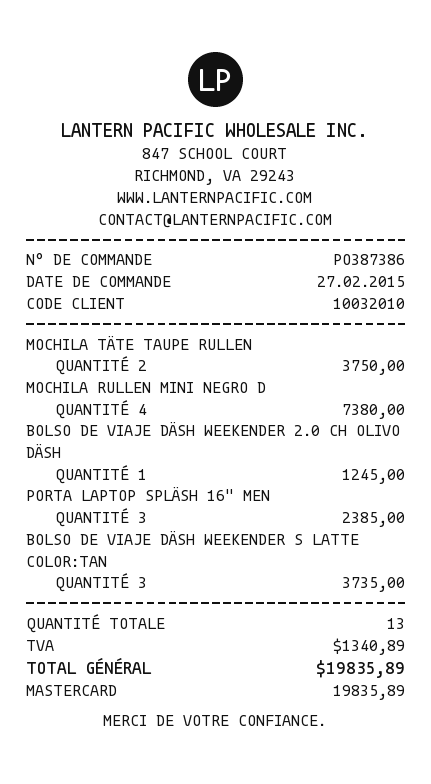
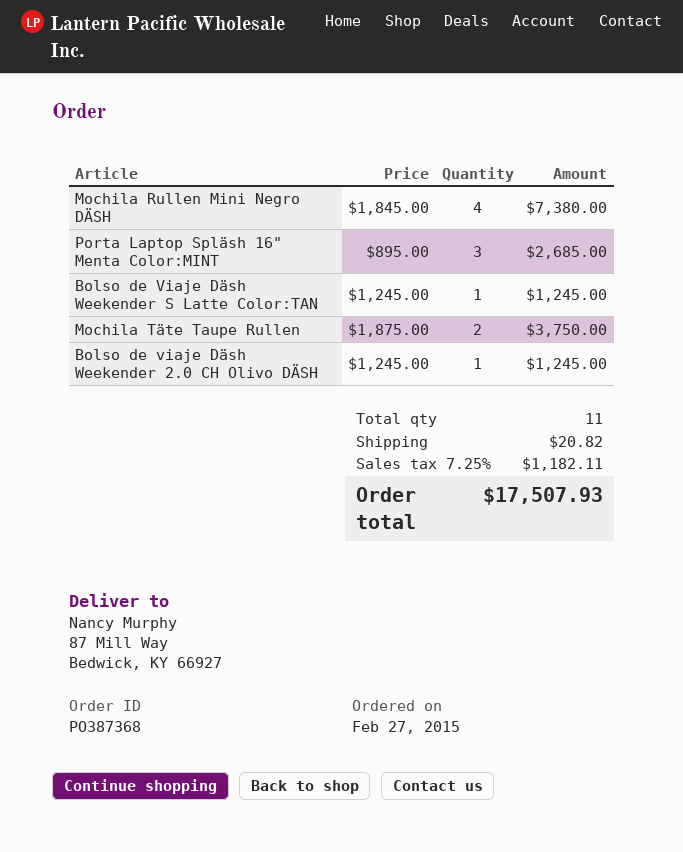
order number: PO387386 -> PO387368
PORTA LAPTOP SPLÄSH 16" MEN: 3 for 2385.00 -> 3 for 2685.00
BOLSO DE VIAJE DÄSH WEEKENDER S LATTE COLOR:TAN: 3 for 3735.00 -> 1 for 1245.00
total quantity: 13 -> 11
shipping: none -> 20.82
tax: 1340.89 -> 1182.11
total: 19835.89 -> 17507.93

